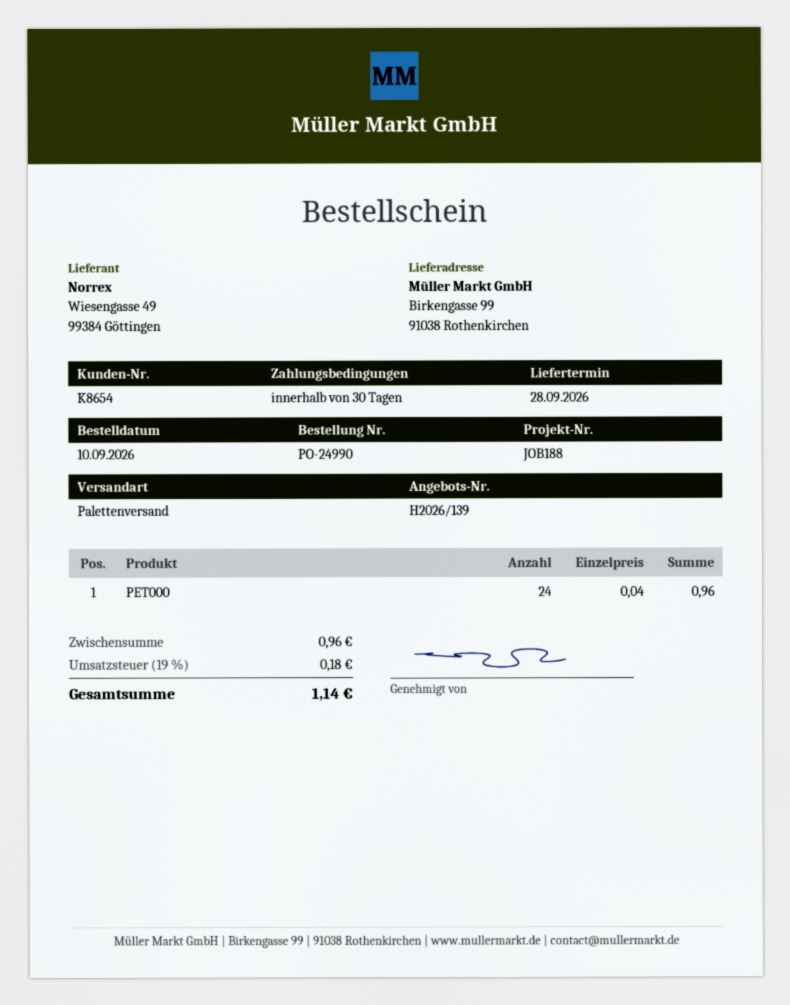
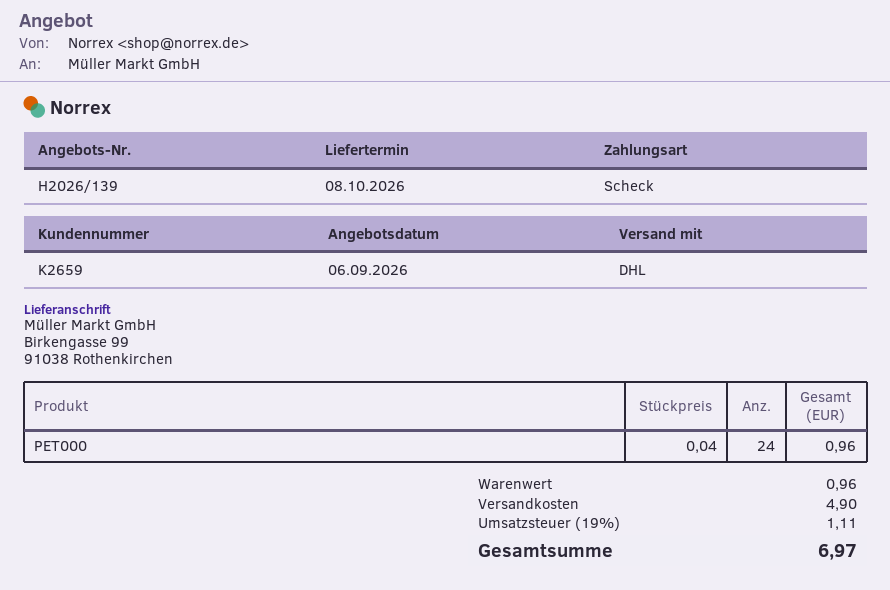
delivery date: 2026-09-28 -> 2026-10-08
customer number: K8654 -> K2659
shipping method: pallet freight -> DHL
shipping: none -> 4.90
tax: 19% = 0.18 -> 19% = 1.11
total: 1.14 -> 6.97

